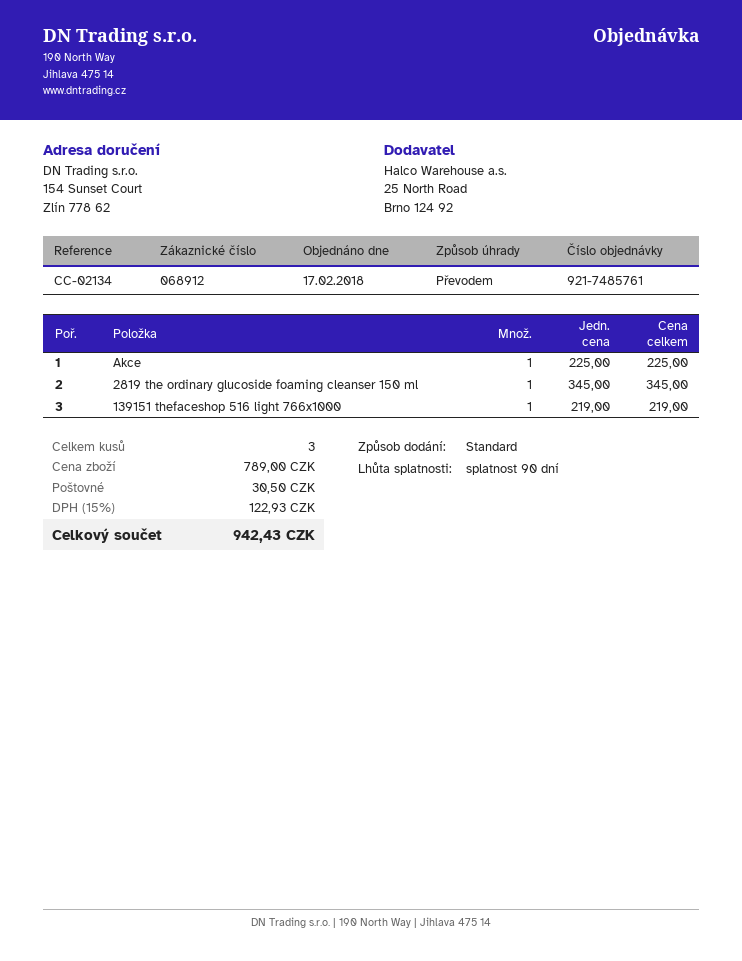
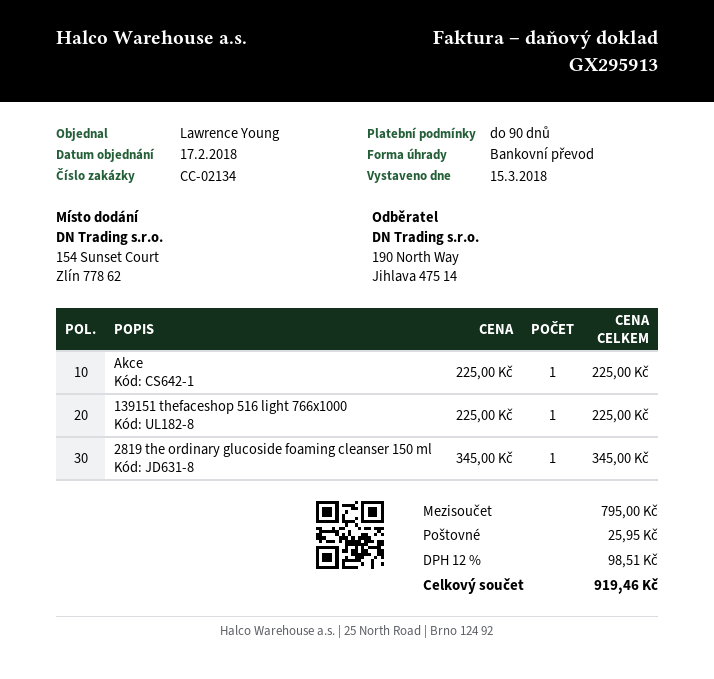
139151 thefaceshop 516 light 766x1000: 1 x 219.00 = 219.00 -> 1 x 225.00 = 225.00
subtotal: 789.00 -> 795.00
shipping: 30.50 -> 25.95
tax: 15% = 122.93 -> 12% = 98.51
total: 942.43 -> 919.46

